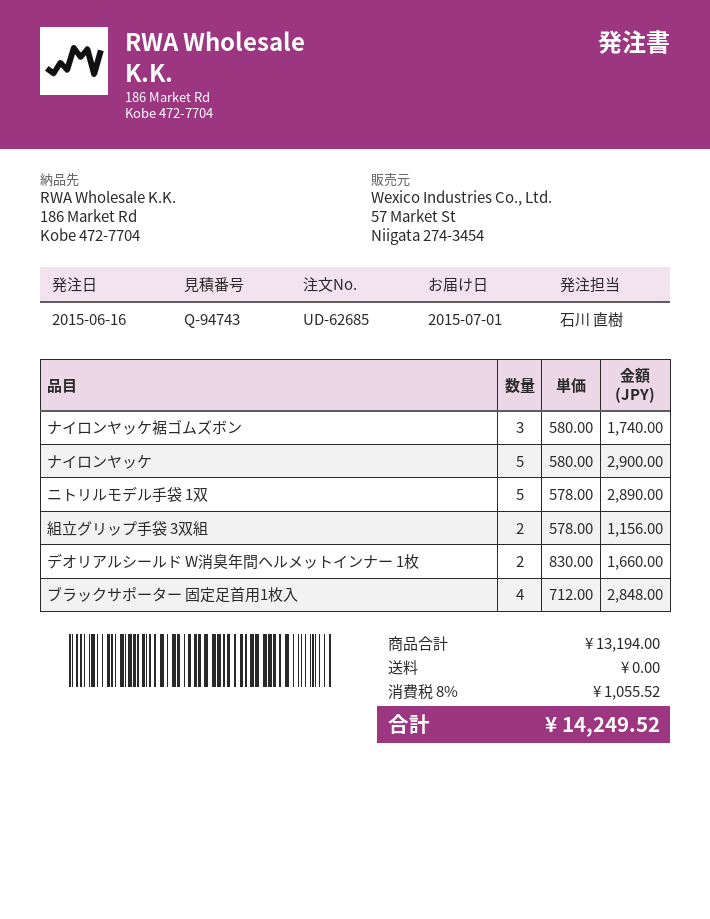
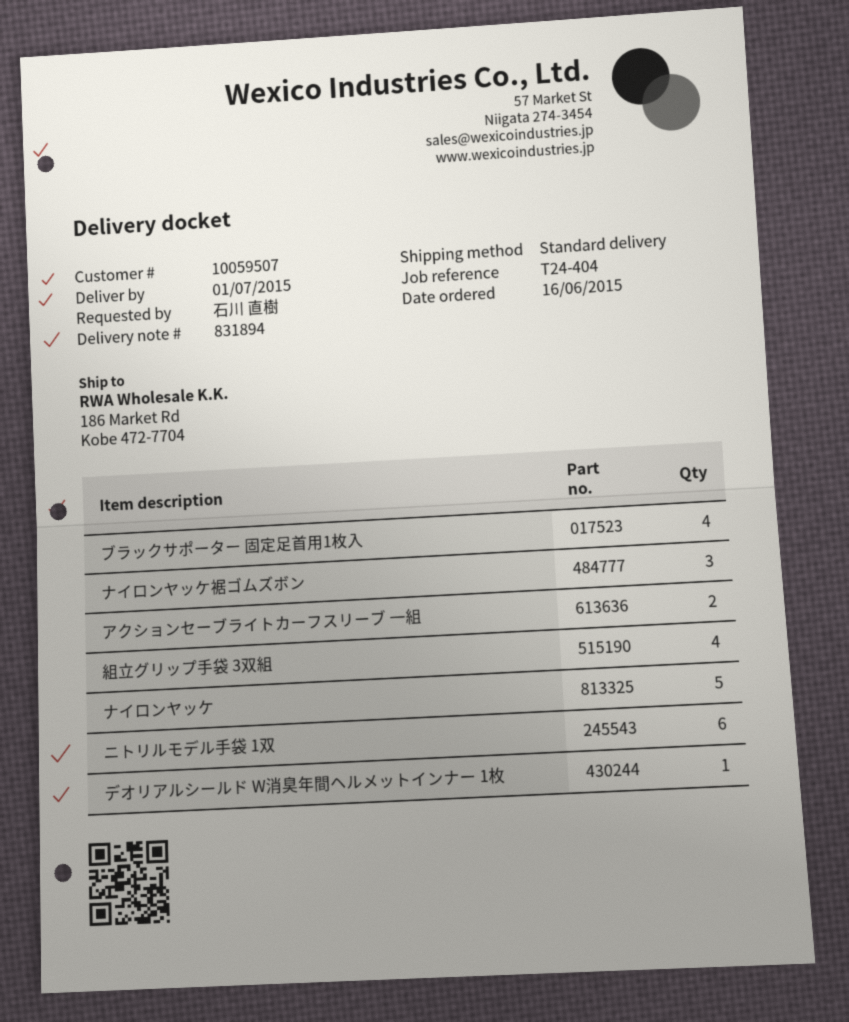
ニトリルモデル手袋 1双: 5 -> 6
組立グリップ手袋 3双組: 2 -> 4
デオリアルシールド W消臭年間ヘルメットインナー 1枚: 2 -> 1
アクションセーブライトカーフスリーブ 一組: none -> 2

